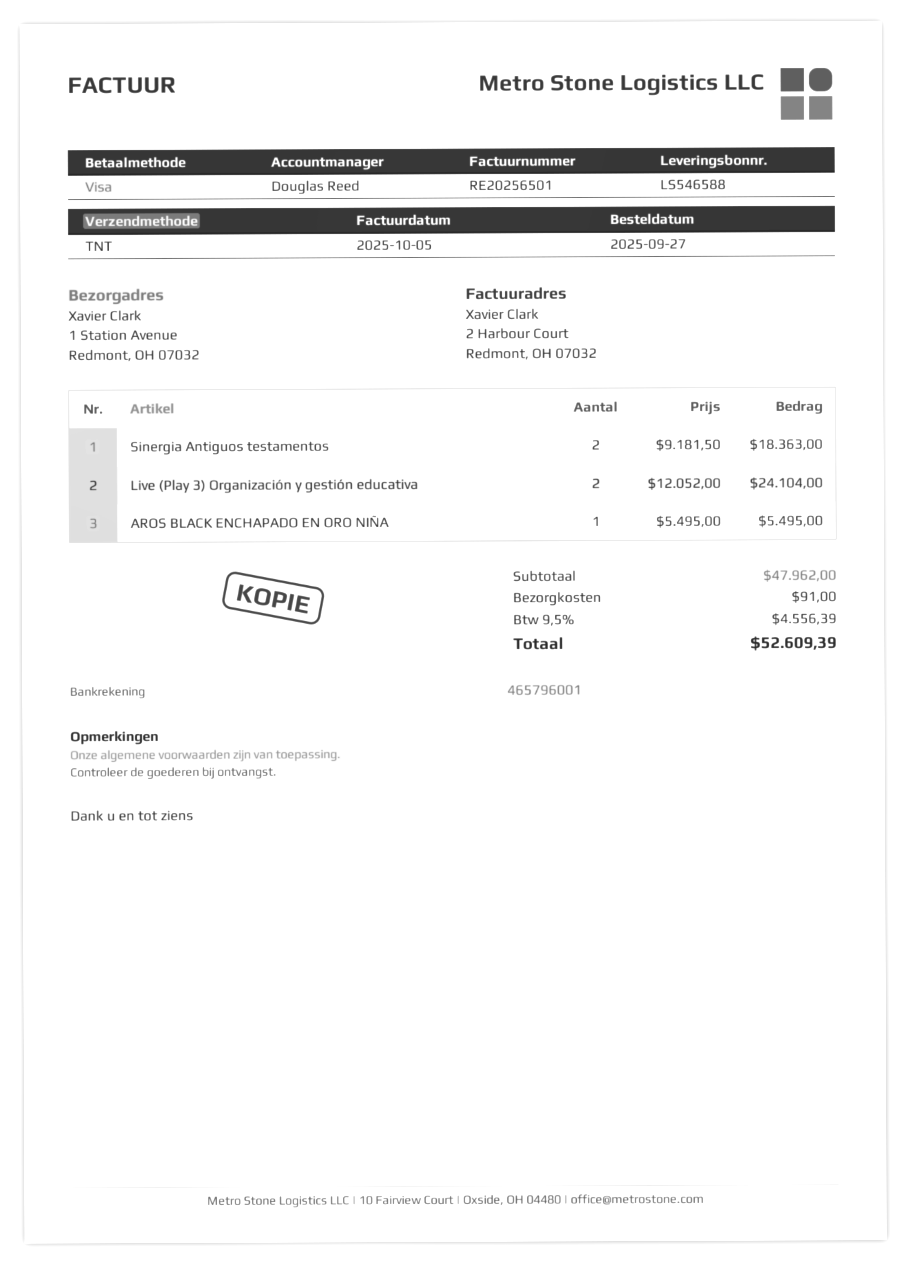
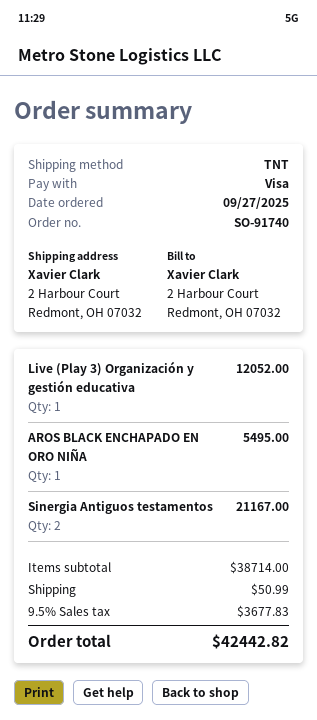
ship to: 1 Station Avenue, Redmont, OH 07032 -> 2 Harbour Court, Redmont, OH 07032
Sinergia Antiguos testamentos: 2 for 18363.00 -> 2 for 21167.00
Live (Play 3) Organización y gestión educativa: 2 for 24104.00 -> 1 for 12052.00
subtotal: 47962.00 -> 38714.00
shipping: 91.00 -> 50.99
tax: 9.5% = 4556.39 -> 9.5% = 3677.83
total: 52609.39 -> 42442.82

